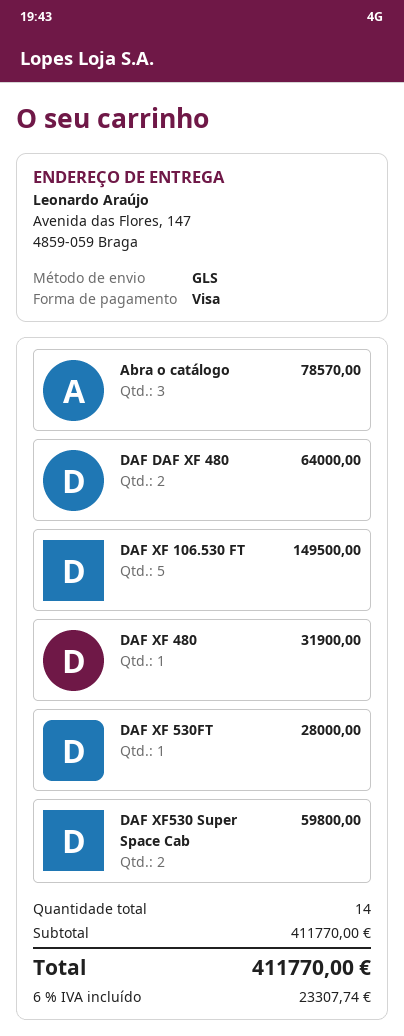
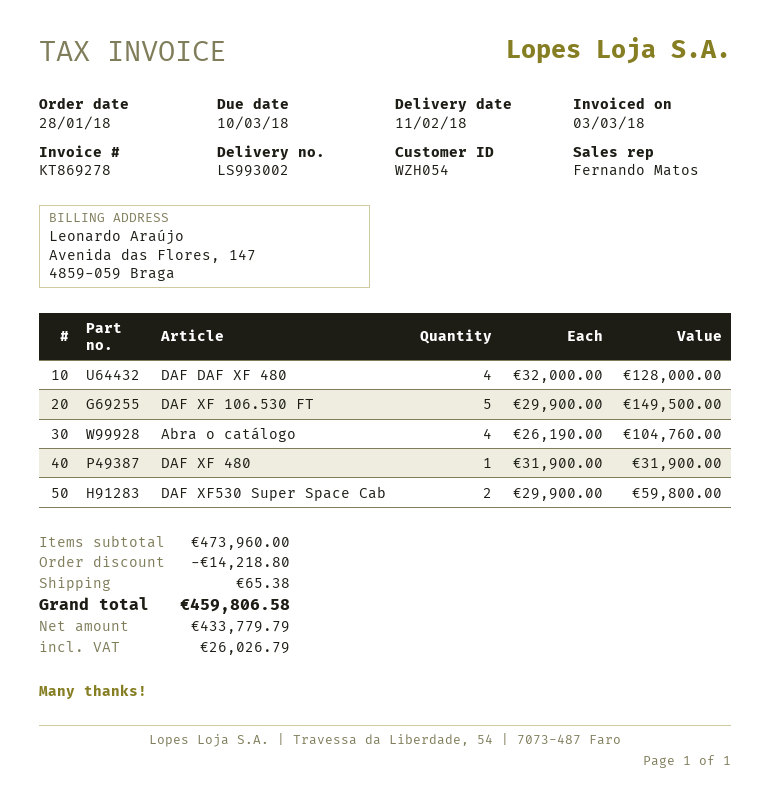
Abra o catálogo: 3 for 78570.00 -> 4 for 104760.00
DAF DAF XF 480: 2 for 64000.00 -> 4 for 128000.00
DAF XF 530FT: 1 for 28000.00 -> none
subtotal: 411770.00 -> 473960.00
discount: none -> 14218.80
shipping: none -> 65.38
tax: 23307.74 -> 26026.79
total: 411770.00 -> 459806.58

